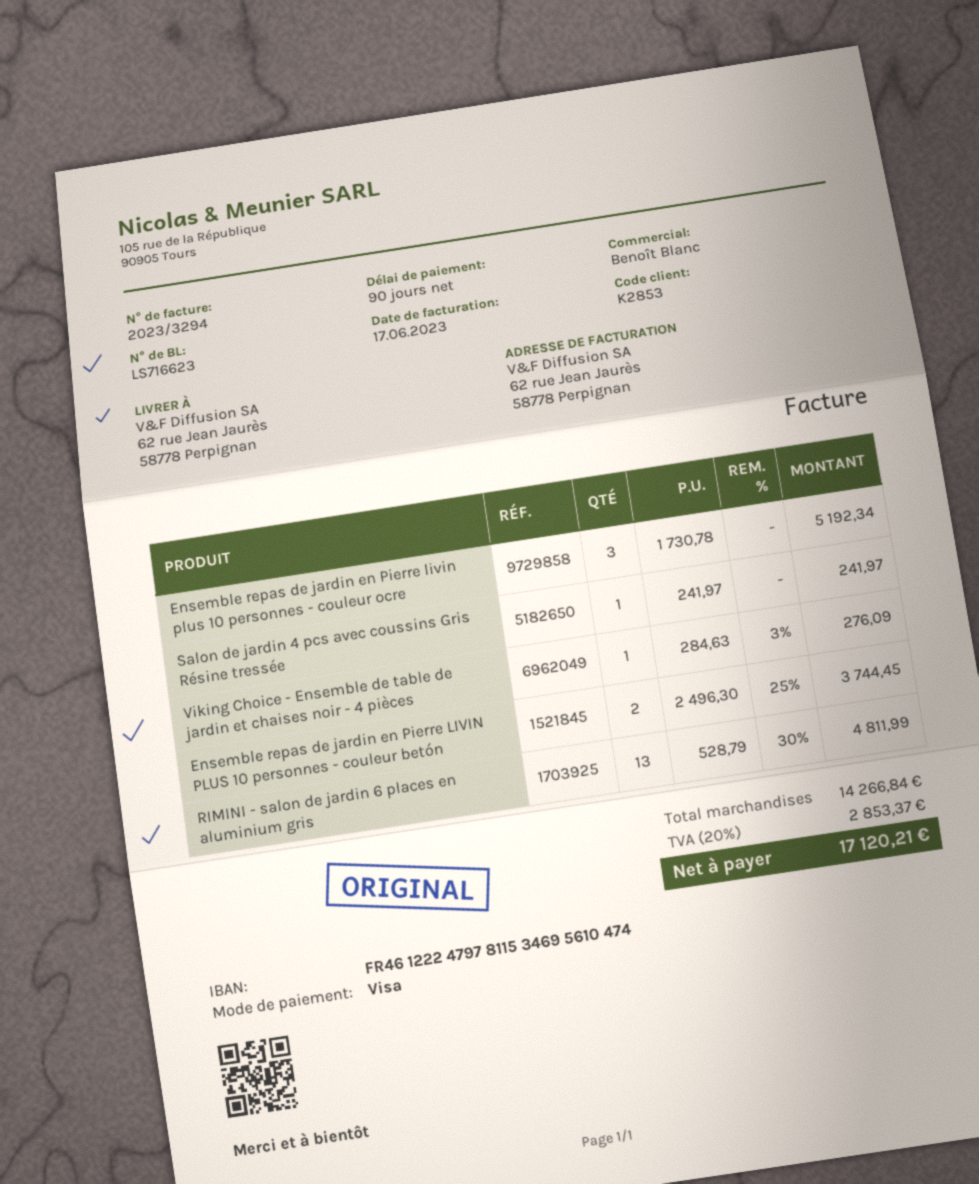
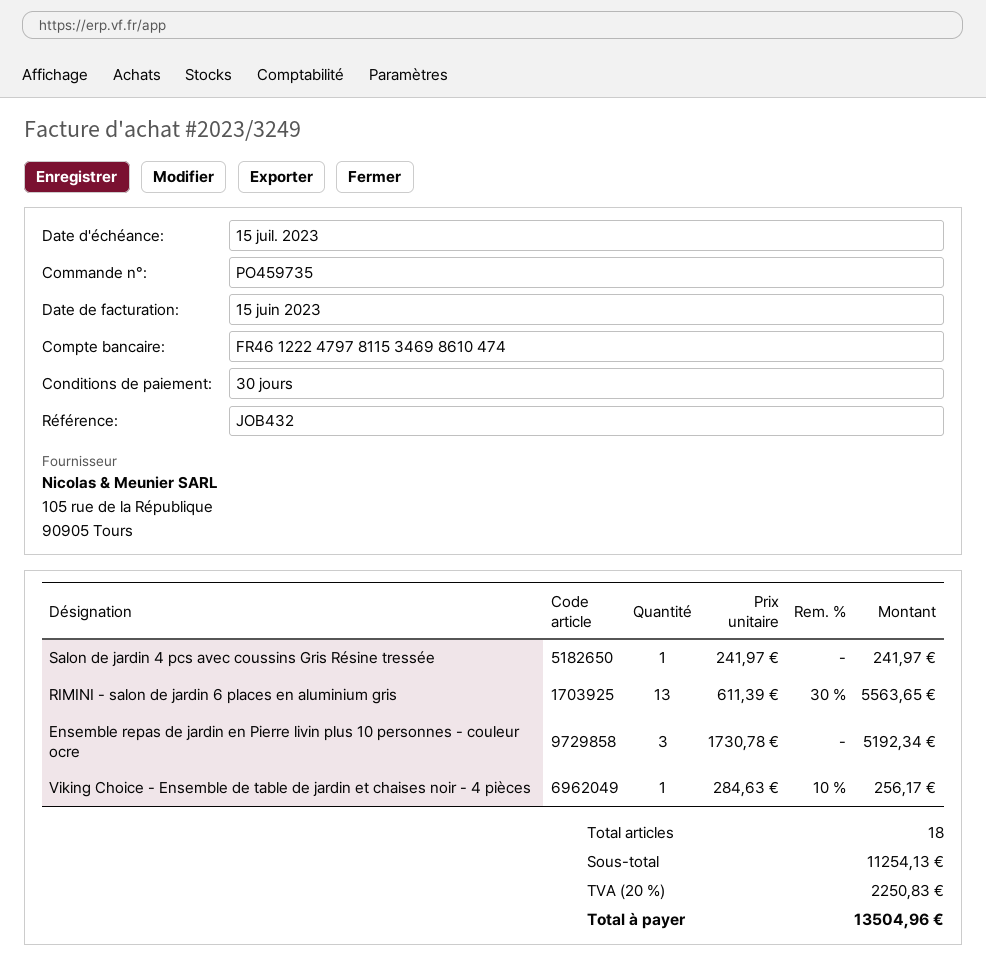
invoice number: 2023/3294 -> 2023/3249
invoice date: 2023-06-17 -> 2023-06-15
payment terms: 90 days -> 30 days
bank account: FR4612224797811534695610474 -> FR4612224797811534698610474
Viking Choice - Ensemble de table de jardin et chaises noir - 4 pièces: 1 x 284.63 - 3% = 276.09 -> 1 x 284.63 - 10% = 256.17
Ensemble repas de jardin en Pierre LIVIN PLUS 10 personnes - couleur betón: 2 x 2496.30 - 25% = 3744.45 -> none
RIMINI - salon de jardin 6 places en aluminium gris: 13 x 528.79 - 30% = 4811.99 -> 13 x 611.39 - 30% = 5563.65
subtotal: 14266.84 -> 11254.13
tax: 20% = 2853.37 -> 20% = 2250.83
total: 17120.21 -> 13504.96

